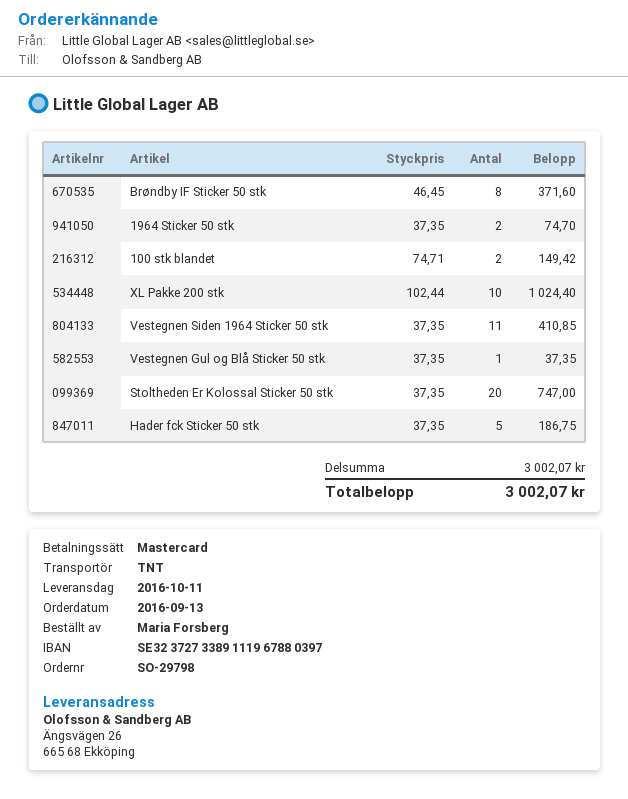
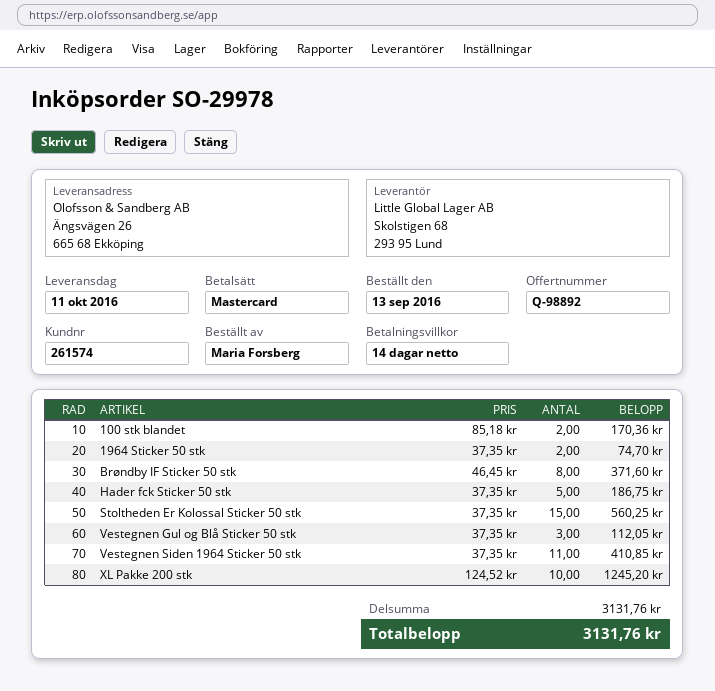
order number: SO-29798 -> SO-29978
100 stk blandet: 2 x 74.71 = 149.42 -> 2 x 85.18 = 170.36
XL Pakke 200 stk: 10 x 102.44 = 1024.40 -> 10 x 124.52 = 1245.20
Vestegnen Gul og Blå Sticker 50 stk: 1 x 37.35 = 37.35 -> 3 x 37.35 = 112.05
Stoltheden Er Kolossal Sticker 50 stk: 20 x 37.35 = 747.00 -> 15 x 37.35 = 560.25
subtotal: 3002.07 -> 3131.76
total: 3002.07 -> 3131.76

